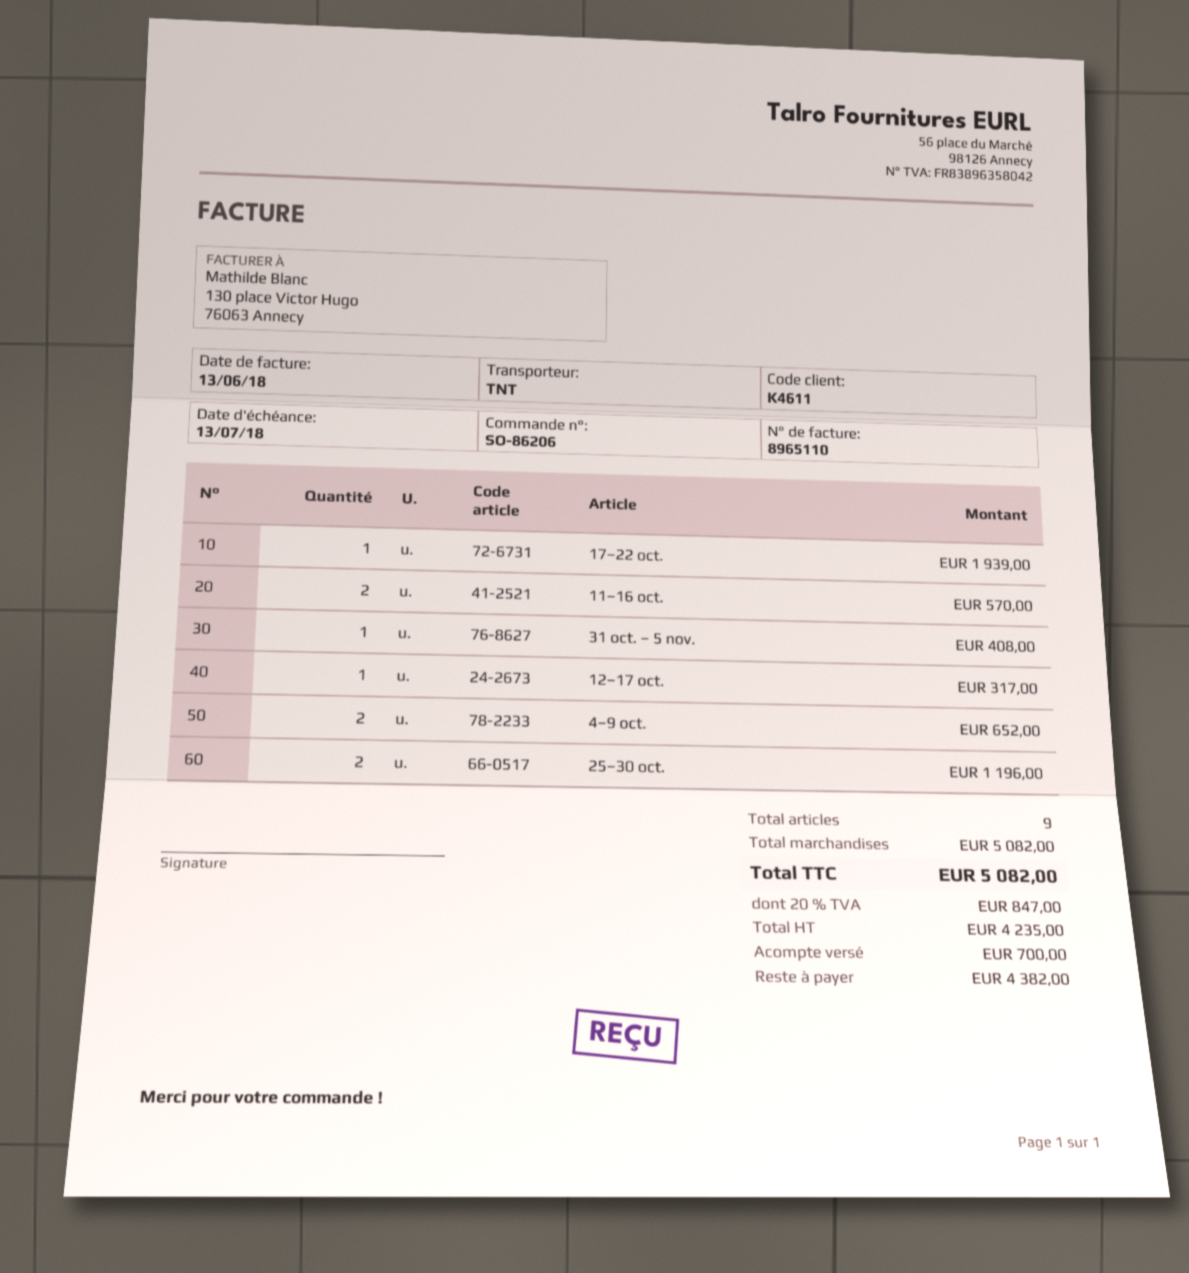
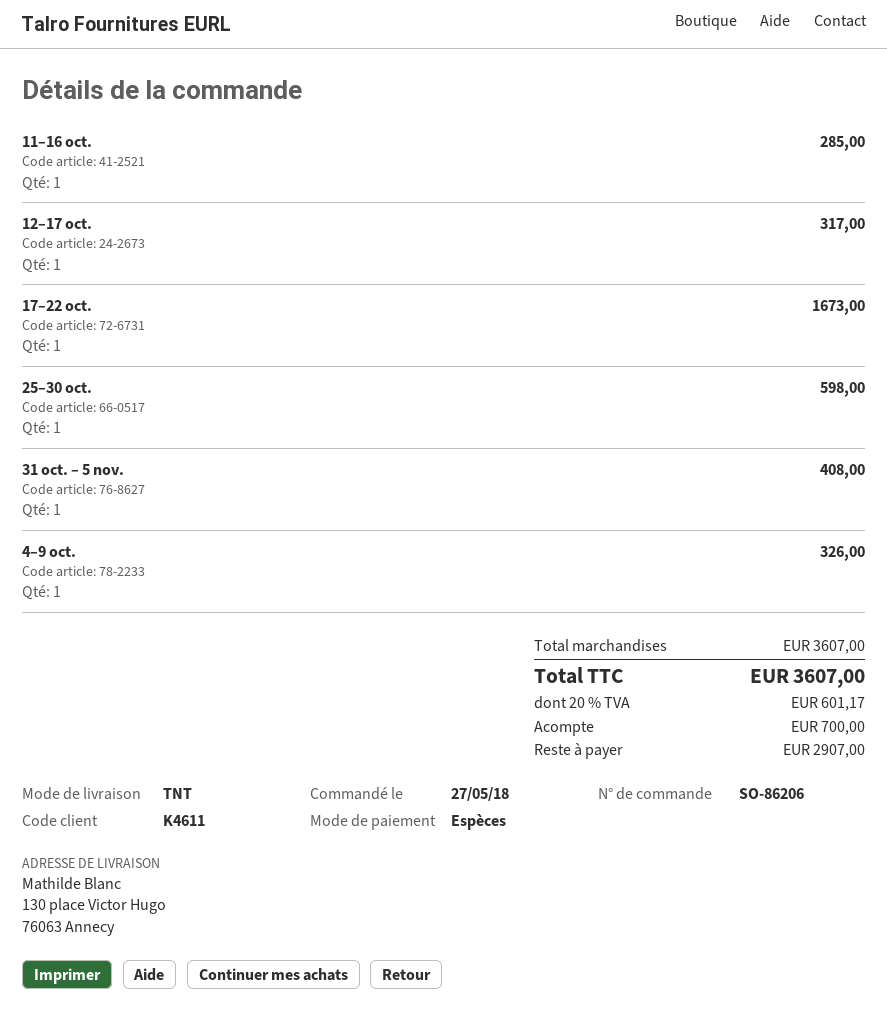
17–22 oct.: 1 for 1939.00 -> 1 for 1673.00
11–16 oct.: 2 for 570.00 -> 1 for 285.00
4–9 oct.: 2 for 652.00 -> 1 for 326.00
25–30 oct.: 2 for 1196.00 -> 1 for 598.00
subtotal: 5082.00 -> 3607.00
tax: 20% = 847.00 -> 20% = 601.17
total: 5082.00 -> 3607.00
balance: 4382.00 -> 2907.00

